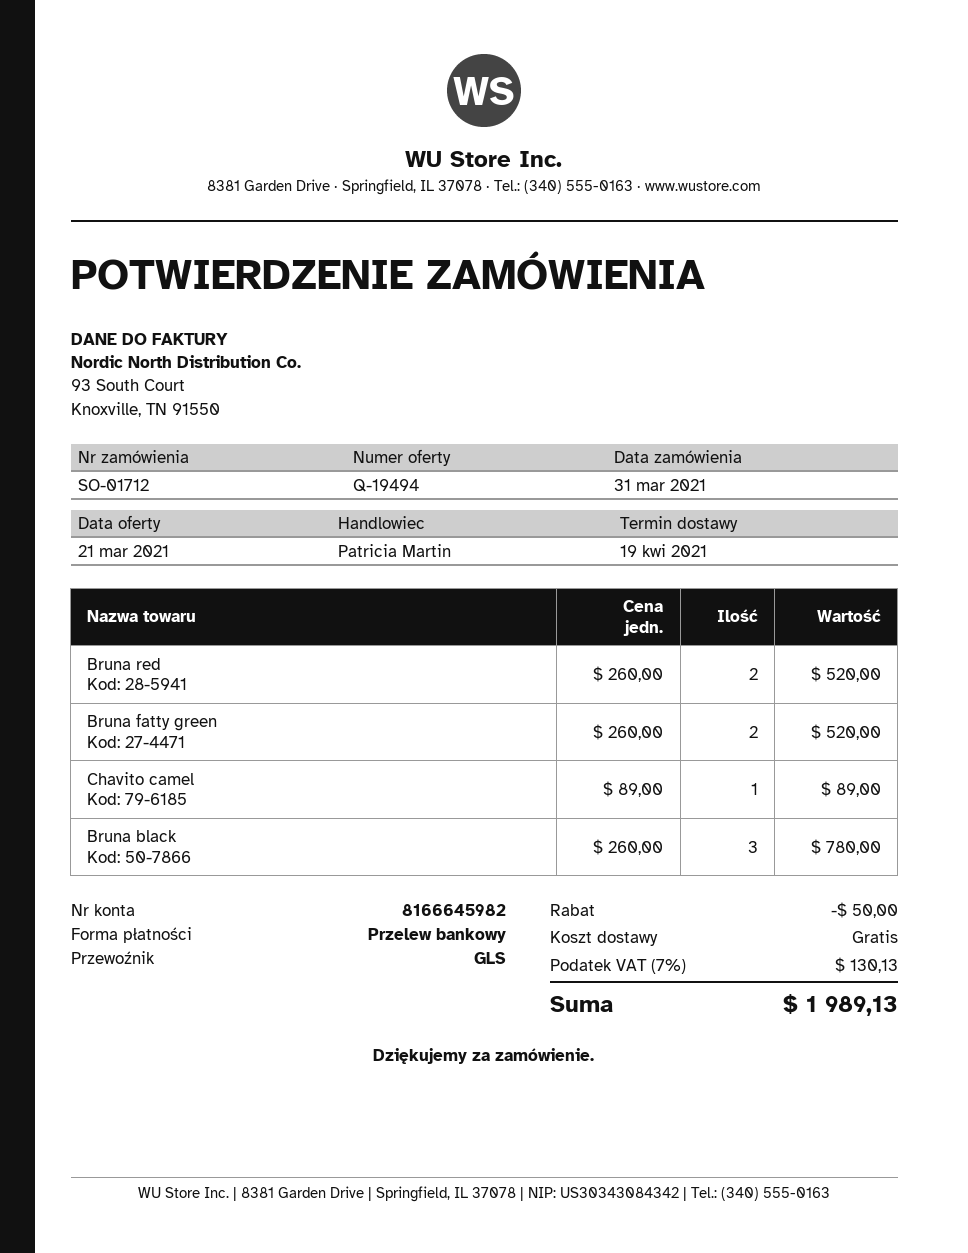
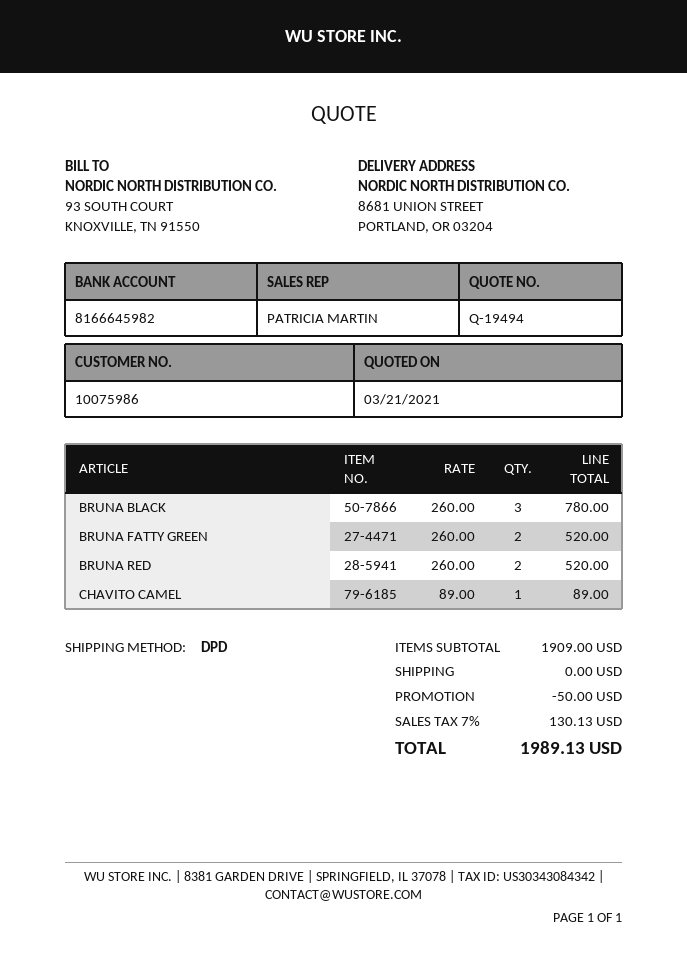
shipping method: GLS -> DPD

